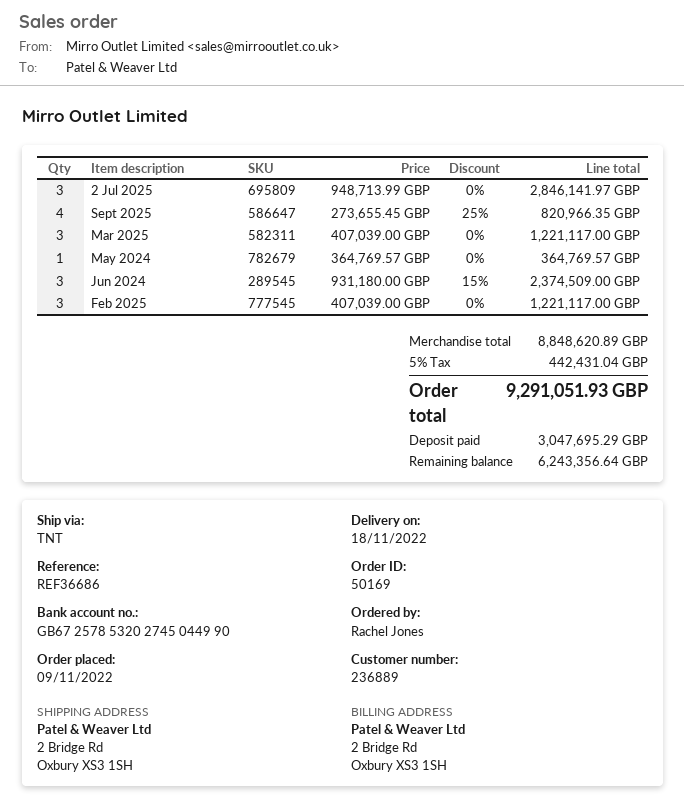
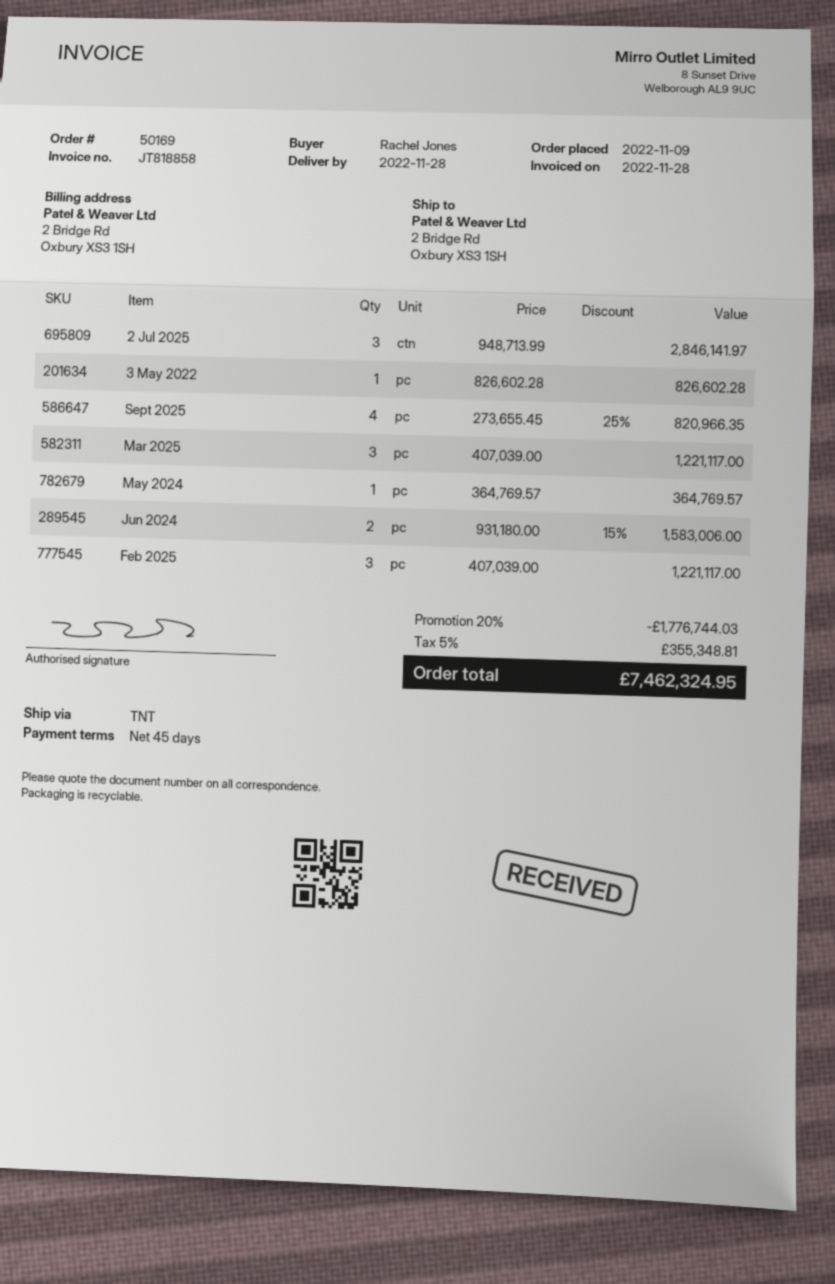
delivery date: 2022-11-18 -> 2022-11-28
Jun 2024: 3 x 931180.00 - 15% = 2374509.00 -> 2 x 931180.00 - 15% = 1583006.00
3 May 2022: none -> 1 x 826602.28 = 826602.28
discount: none -> 20% = 1776744.03
tax: 5% = 442431.04 -> 5% = 355348.81
total: 9291051.93 -> 7462324.95

